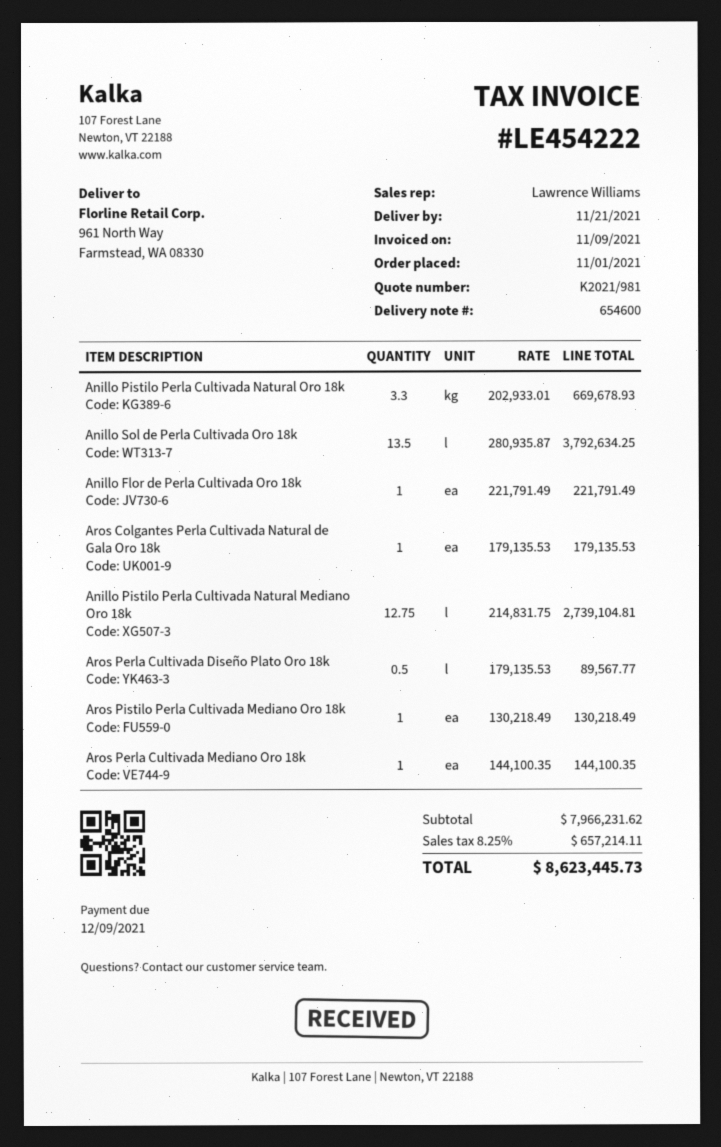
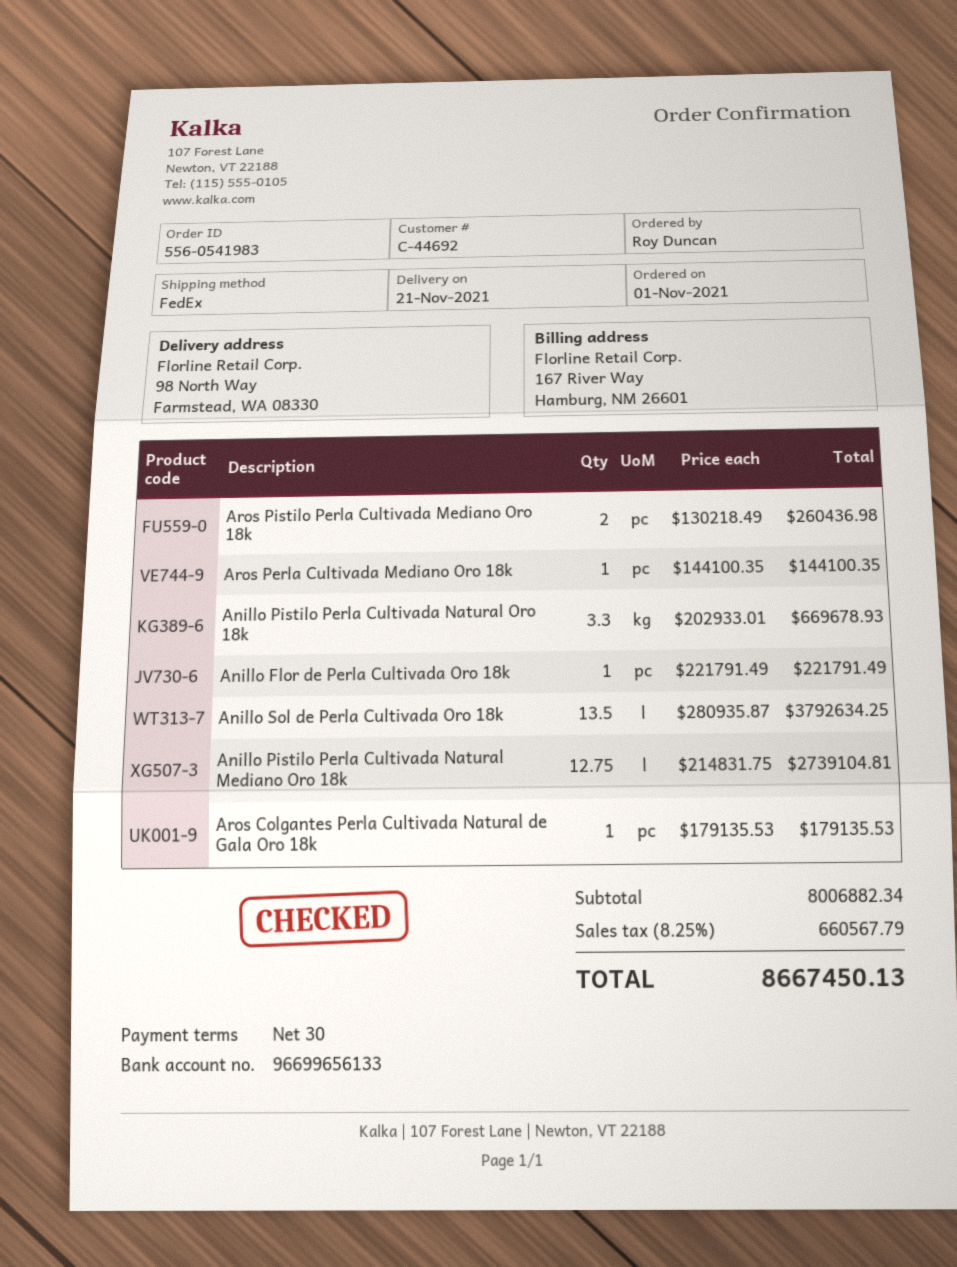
ship to: 961 North Way, Farmstead, WA 08330 -> 98 North Way, Farmstead, WA 08330
Aros Perla Cultivada Diseño Plato Oro 18k: 0.5 x 179135.53 = 89567.77 -> none
Aros Pistilo Perla Cultivada Mediano Oro 18k: 1 x 130218.49 = 130218.49 -> 2 x 130218.49 = 260436.98
subtotal: 7966231.62 -> 8006882.34
tax: 8.25% = 657214.11 -> 8.25% = 660567.79
total: 8623445.73 -> 8667450.13

